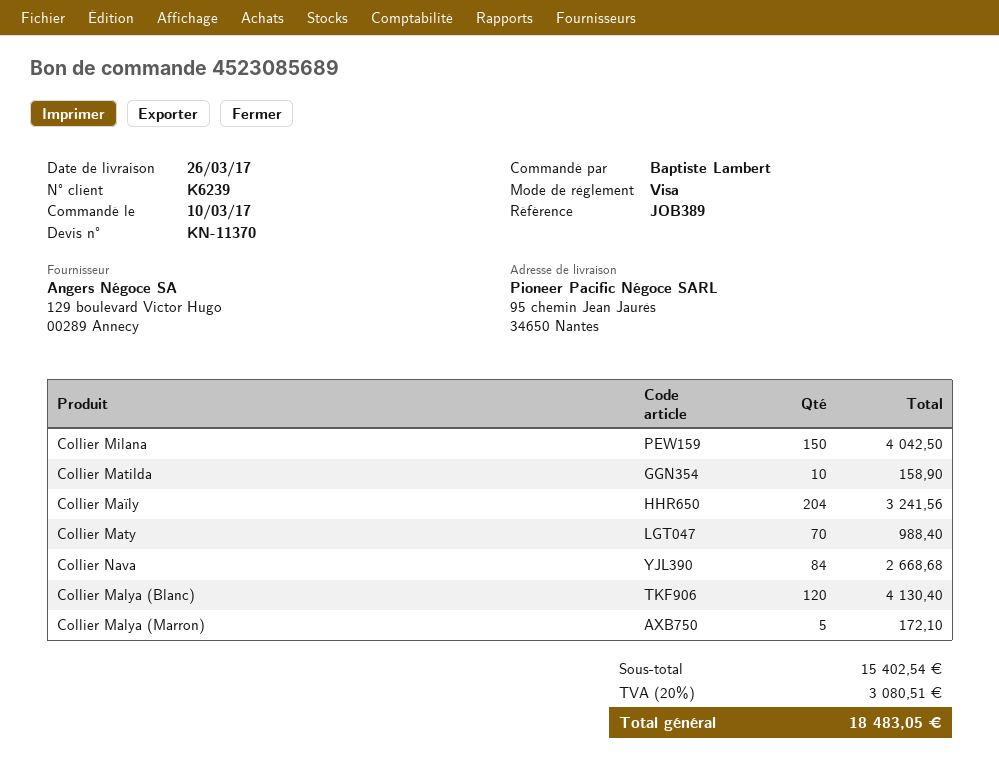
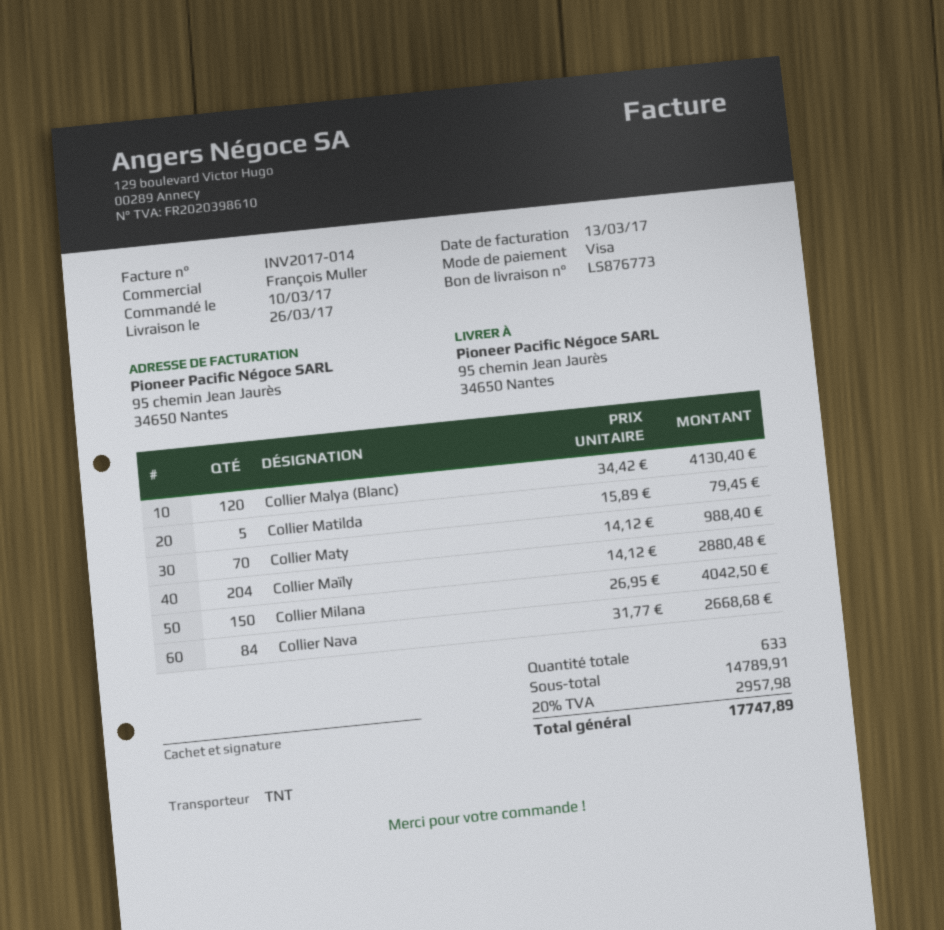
Collier Matilda: 10 for 158.90 -> 5 for 79.45
Collier Maïly: 204 for 3241.56 -> 204 for 2880.48
Collier Malya (Marron): 5 for 172.10 -> none
subtotal: 15402.54 -> 14789.91
tax: 20% = 3080.51 -> 20% = 2957.98
total: 18483.05 -> 17747.89

